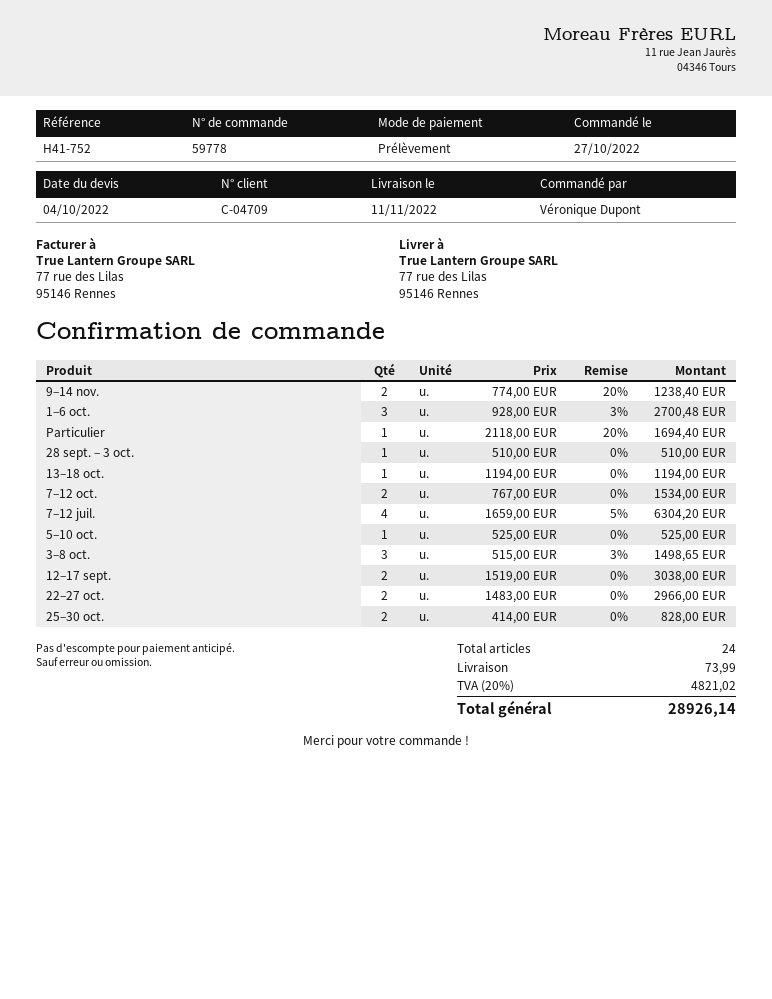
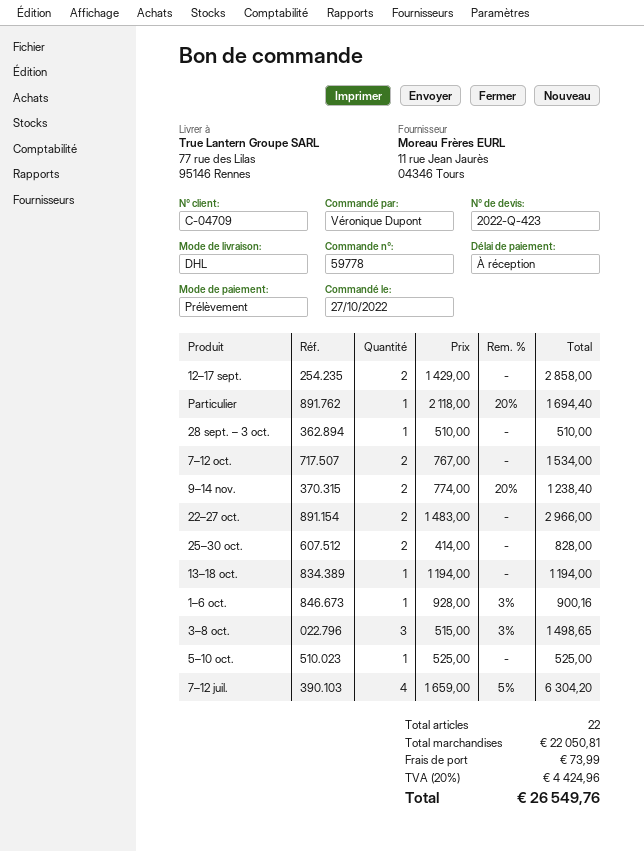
1–6 oct.: 3 x 928.00 - 3% = 2700.48 -> 1 x 928.00 - 3% = 900.16
12–17 sept.: 2 x 1519.00 = 3038.00 -> 2 x 1429.00 = 2858.00
total quantity: 24 -> 22
tax: 20% = 4821.02 -> 20% = 4424.96
total: 28926.14 -> 26549.76

